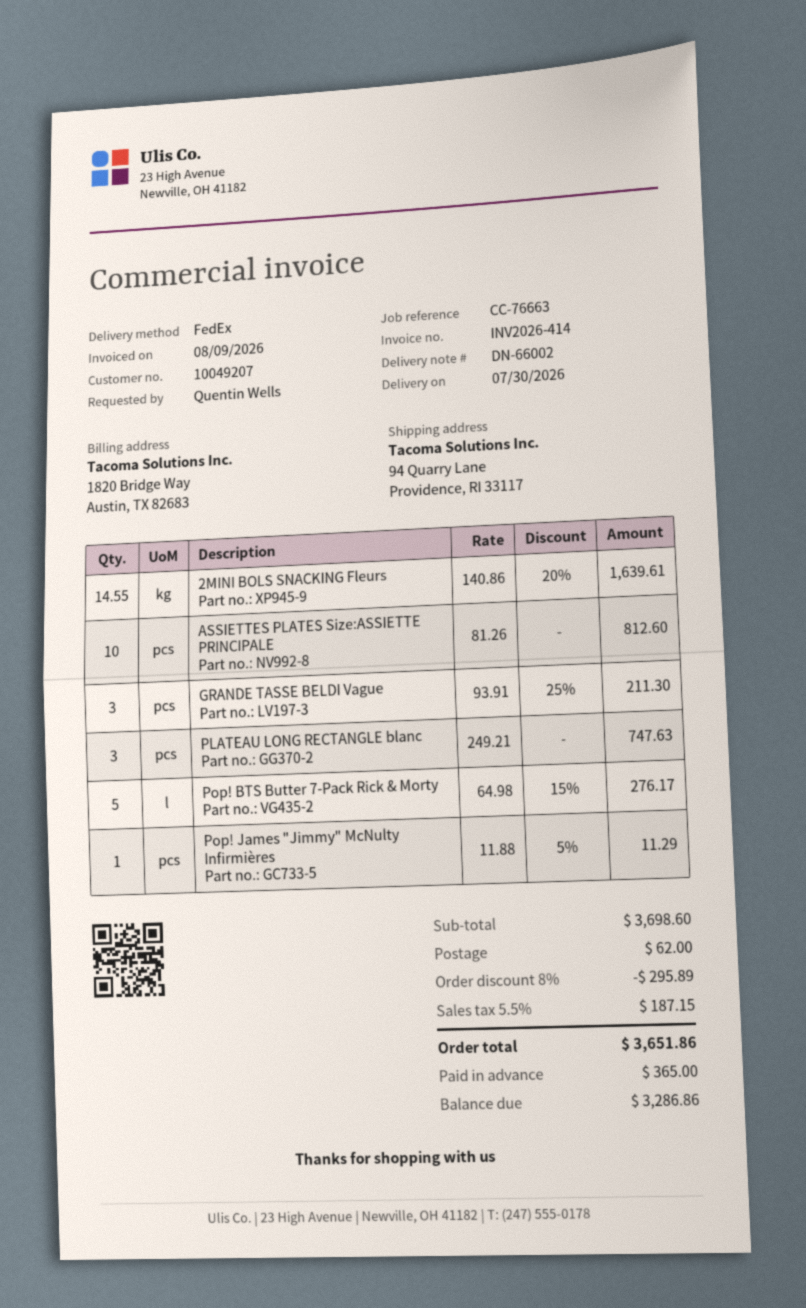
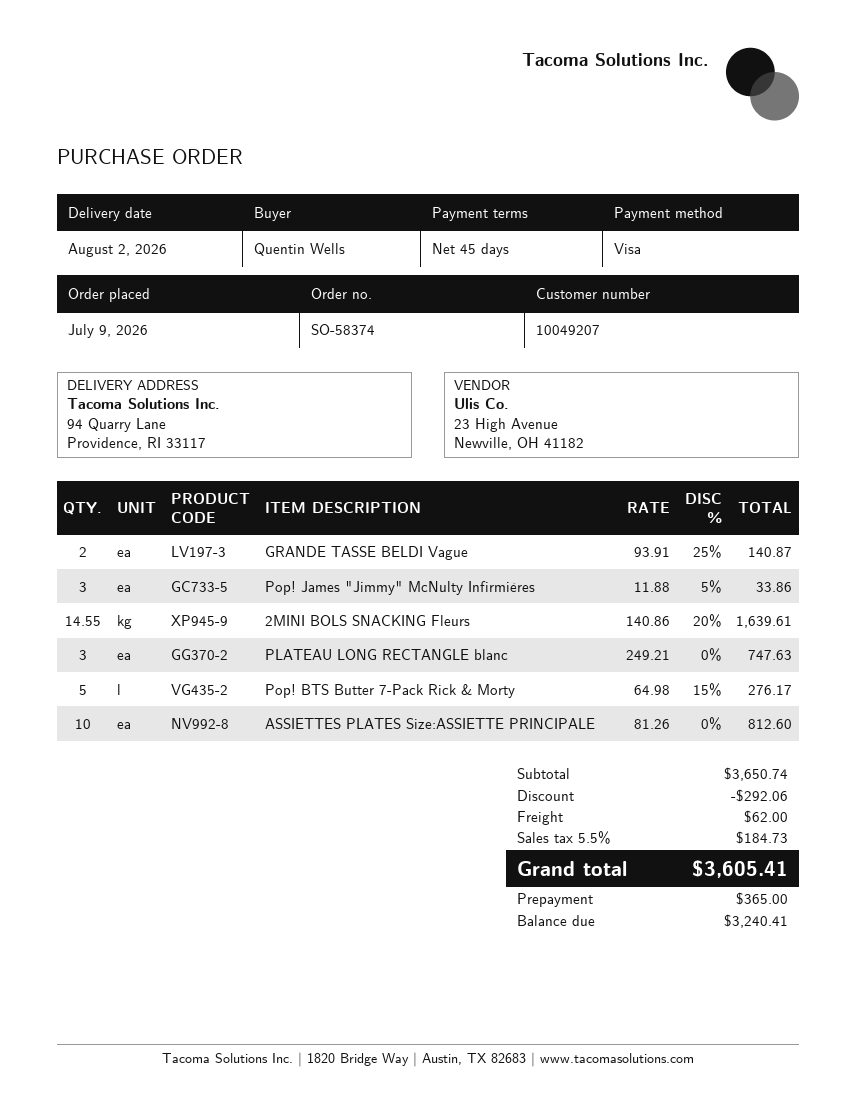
delivery date: 2026-07-30 -> 2026-08-02
GRANDE TASSE BELDI Vague: 3 x 93.91 - 25% = 211.30 -> 2 x 93.91 - 25% = 140.87
Pop! James "Jimmy" McNulty Infirmières: 1 x 11.88 - 5% = 11.29 -> 3 x 11.88 - 5% = 33.86
subtotal: 3698.60 -> 3650.74
discount: 295.89 -> 292.06
tax: 5.5% = 187.15 -> 5.5% = 184.73
total: 3651.86 -> 3605.41
balance: 3286.86 -> 3240.41

